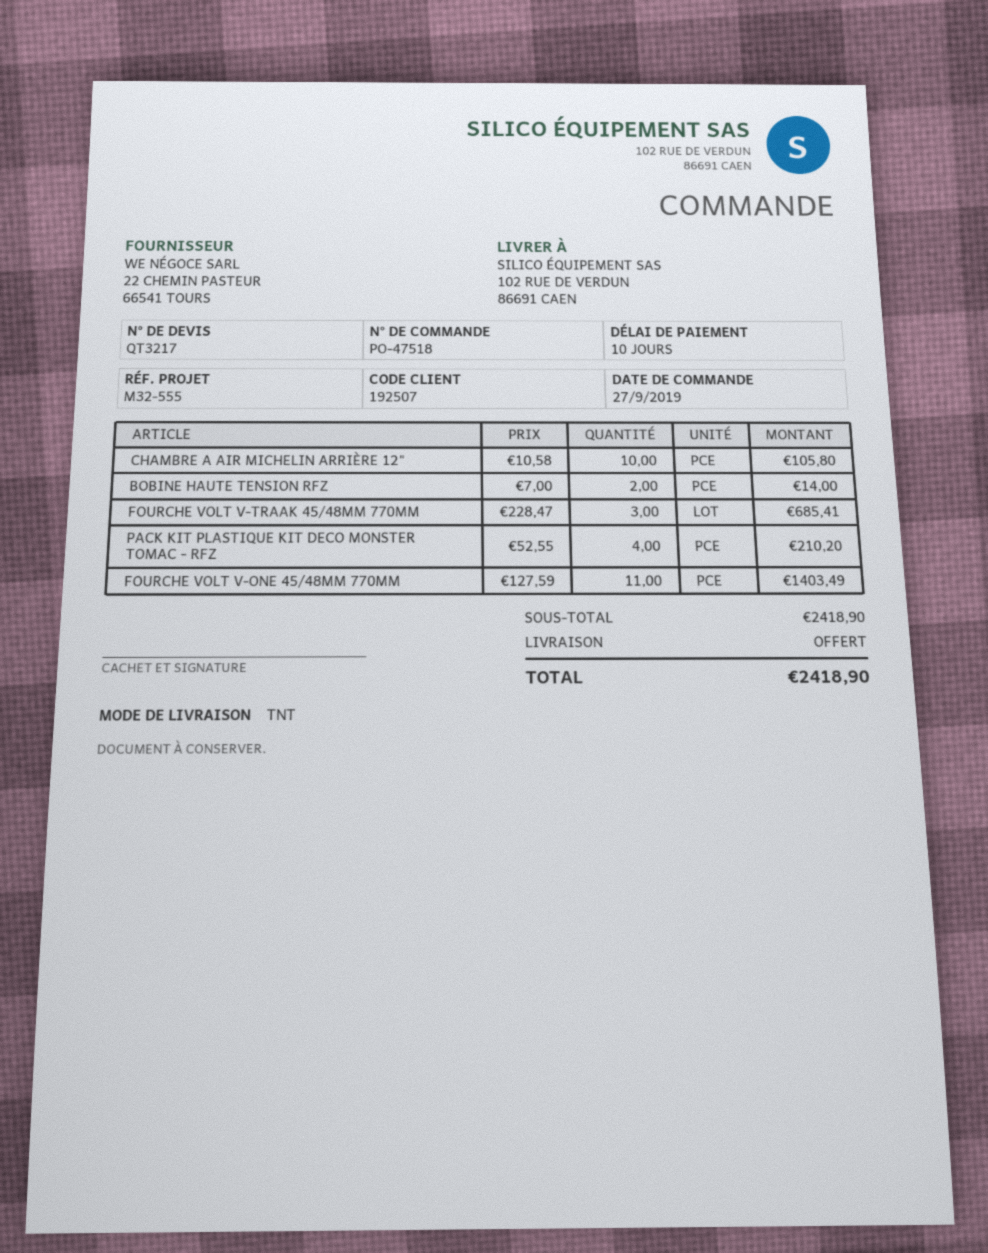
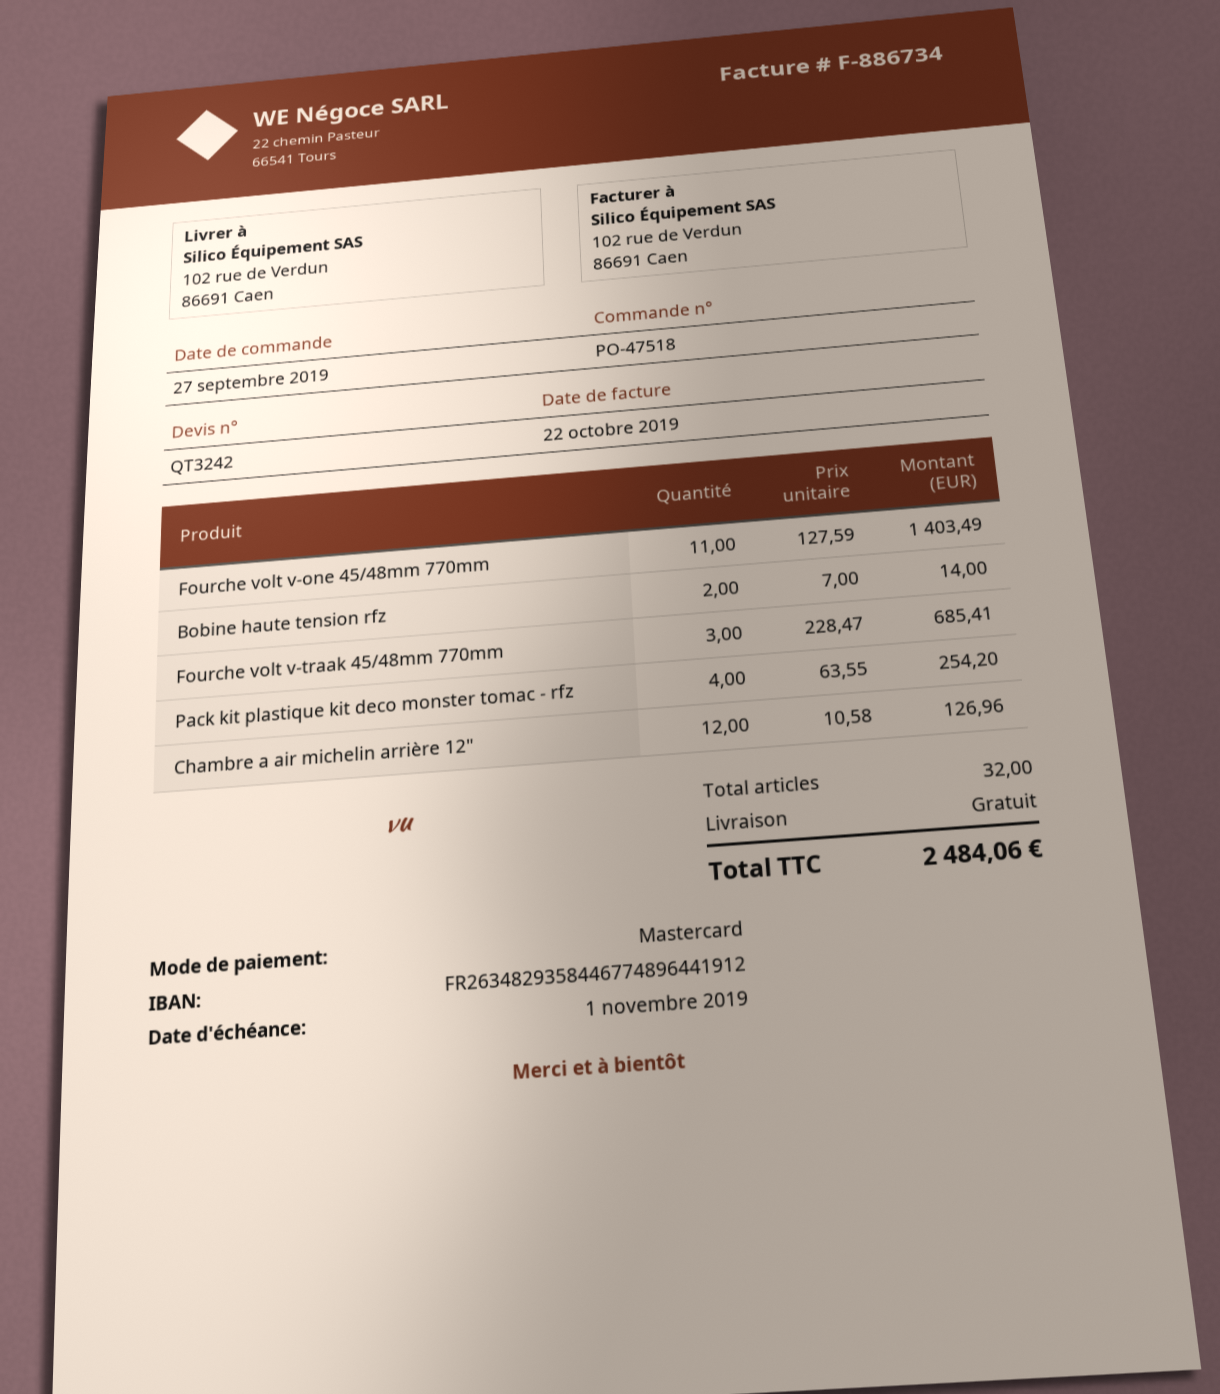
quote number: QT3217 -> QT3242
CHAMBRE A AIR MICHELIN ARRIÈRE 12": 10 x 10.58 = 105.80 -> 12 x 10.58 = 126.96
PACK KIT PLASTIQUE KIT DECO MONSTER TOMAC - RFZ: 4 x 52.55 = 210.20 -> 4 x 63.55 = 254.20
total: 2418.90 -> 2484.06

